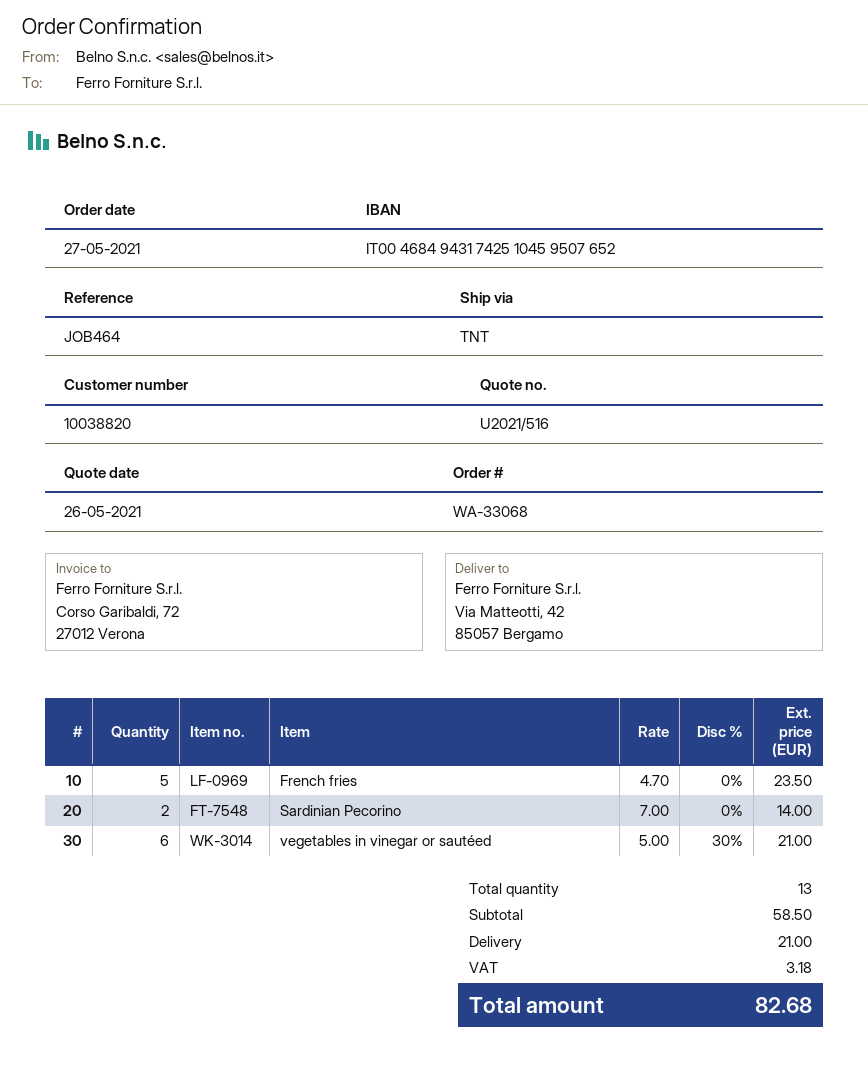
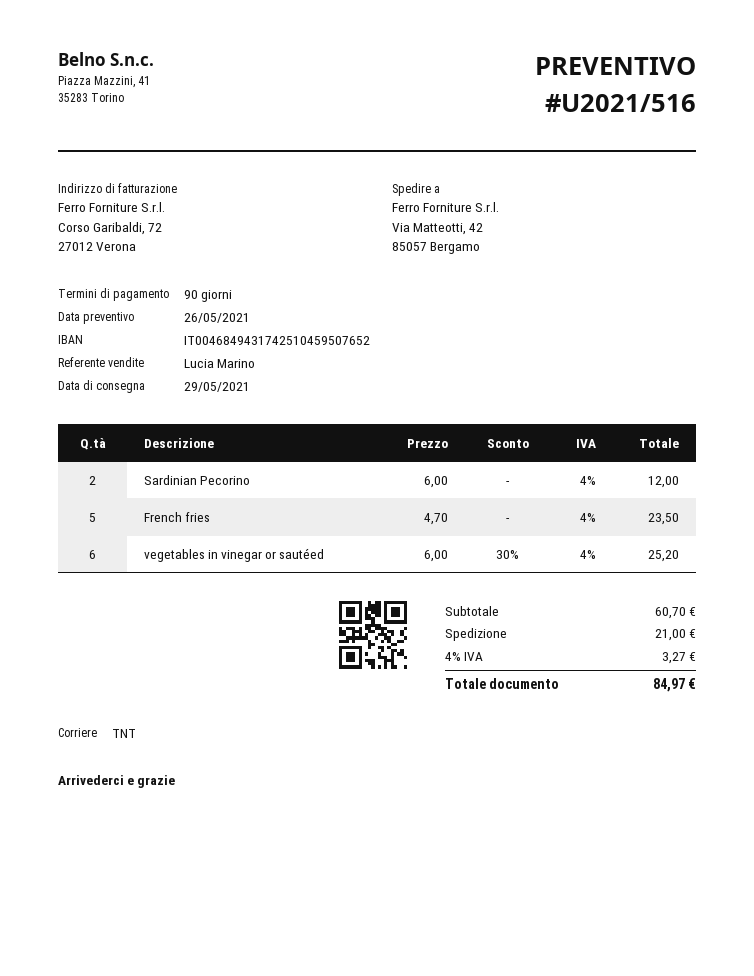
Sardinian Pecorino: 2 x 7.00 = 14.00 -> 2 x 6.00 = 12.00
vegetables in vinegar or sautéed: 6 x 5.00 - 30% = 21.00 -> 6 x 6.00 - 30% = 25.20
subtotal: 58.50 -> 60.70
tax: 3.18 -> 3.27
total: 82.68 -> 84.97

